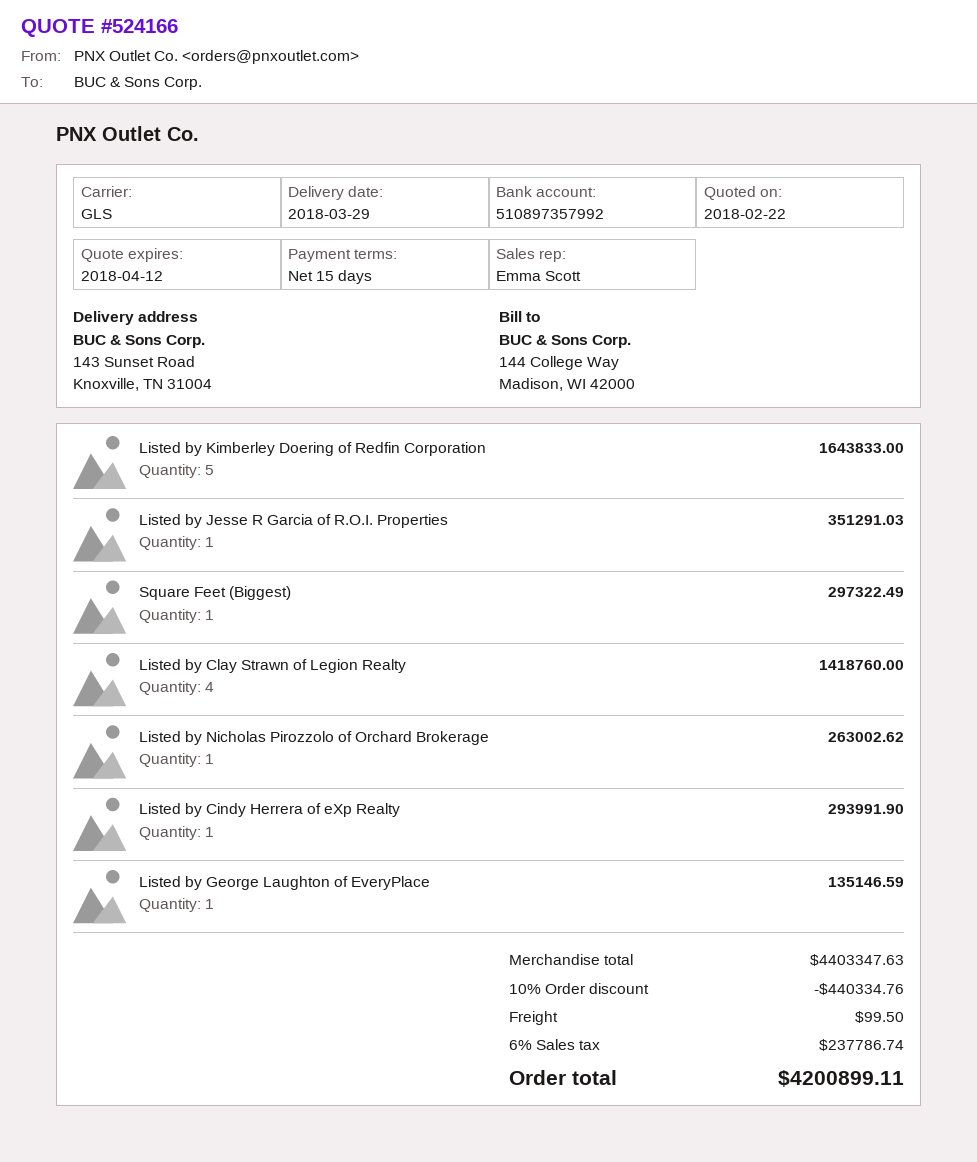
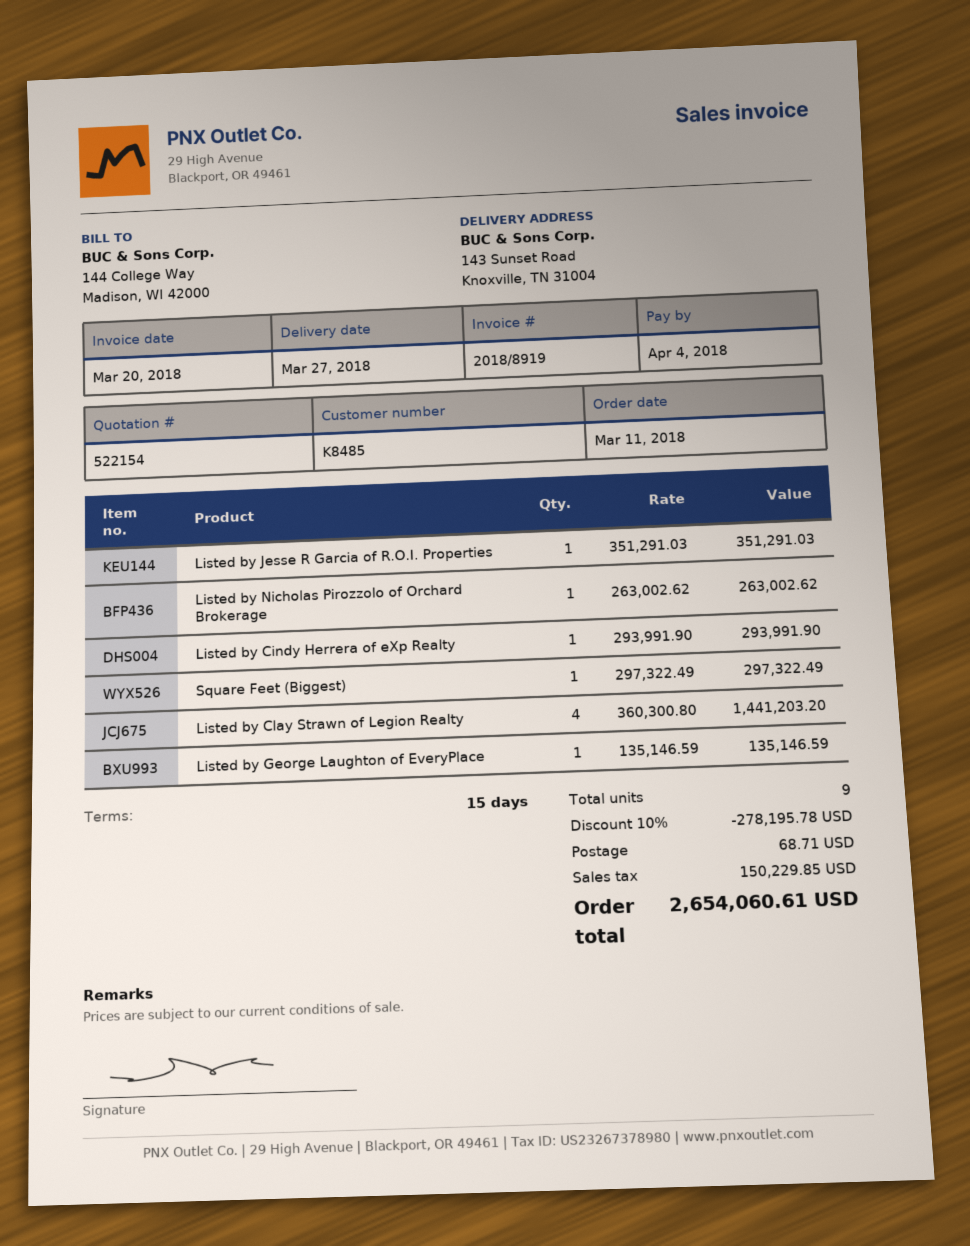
quote number: 524166 -> 522154
delivery date: 2018-03-29 -> 2018-03-27
Listed by Kimberley Doering of Redfin Corporation: 5 for 1643833.00 -> none
Listed by Clay Strawn of Legion Realty: 4 for 1418760.00 -> 4 for 1441203.20
discount: 10% = 440334.76 -> 10% = 278195.78
shipping: 99.50 -> 68.71
tax: 237786.74 -> 150229.85
total: 4200899.11 -> 2654060.61

